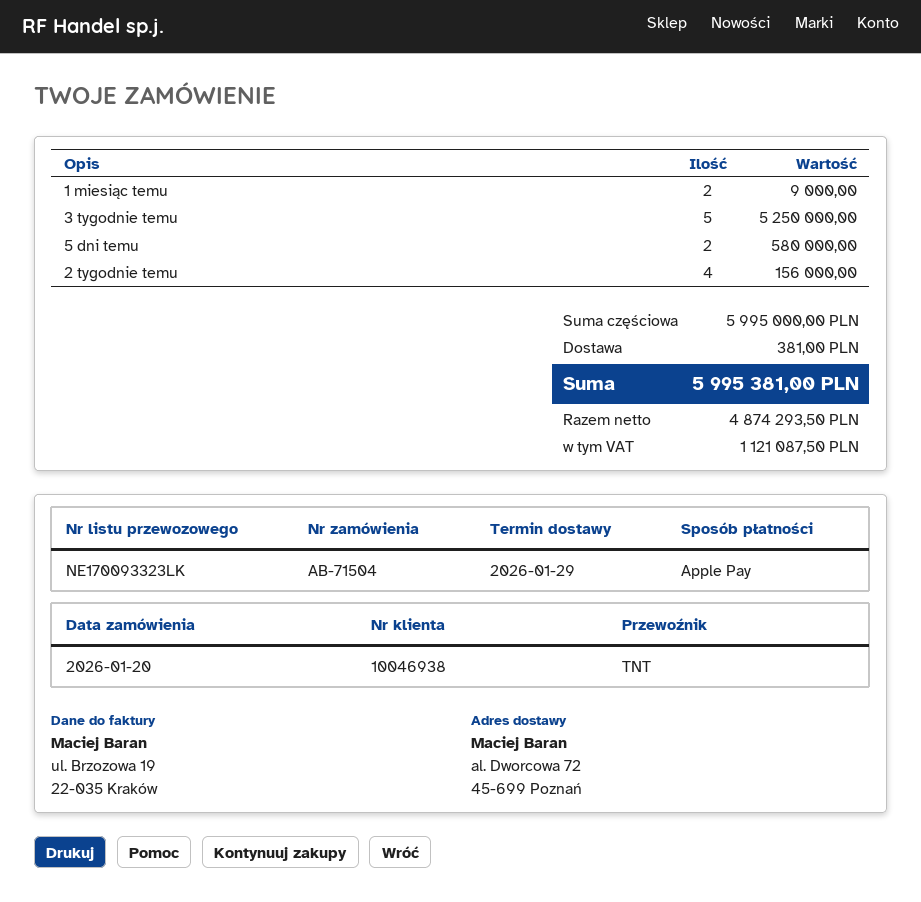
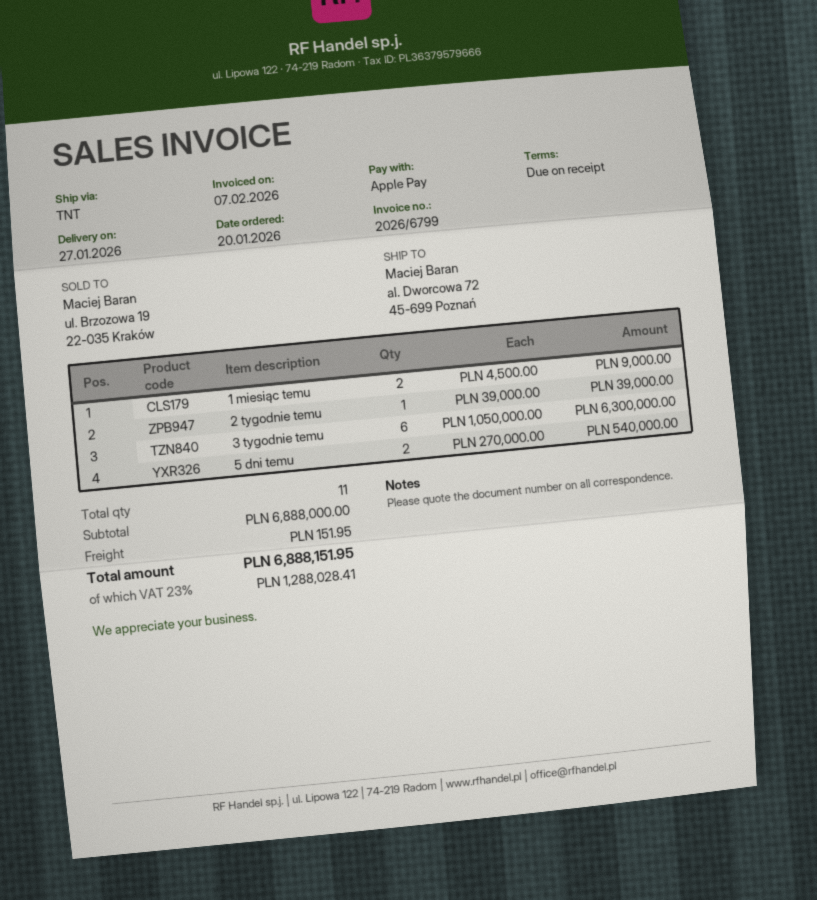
delivery date: 2026-01-29 -> 2026-01-27
3 tygodnie temu: 5 for 5250000.00 -> 6 for 6300000.00
5 dni temu: 2 for 580000.00 -> 2 for 540000.00
2 tygodnie temu: 4 for 156000.00 -> 1 for 39000.00
subtotal: 5995000.00 -> 6888000.00
shipping: 381.00 -> 151.95
tax: 1121087.50 -> 1288028.41
total: 5995381.00 -> 6888151.95

